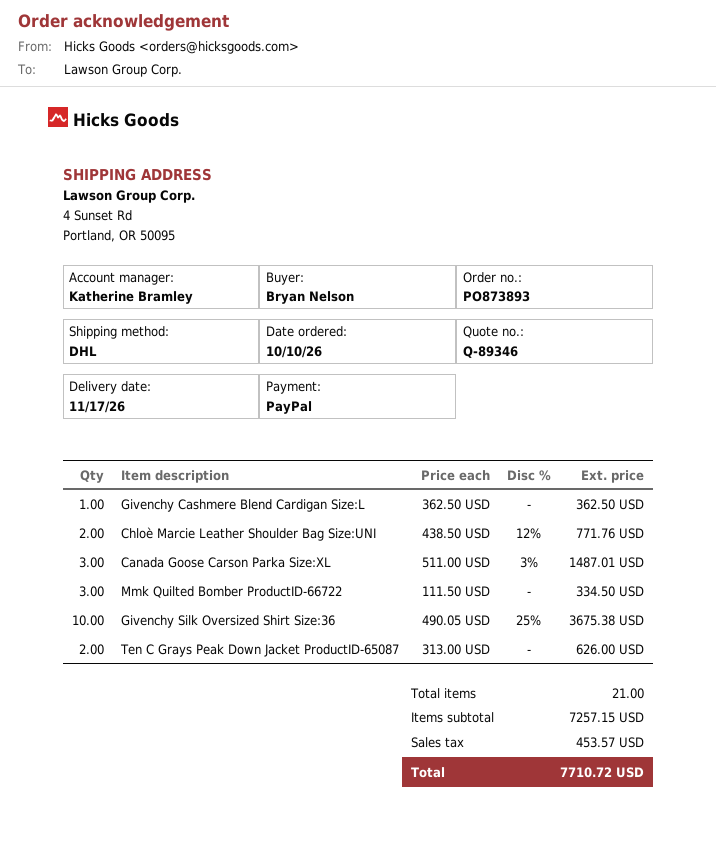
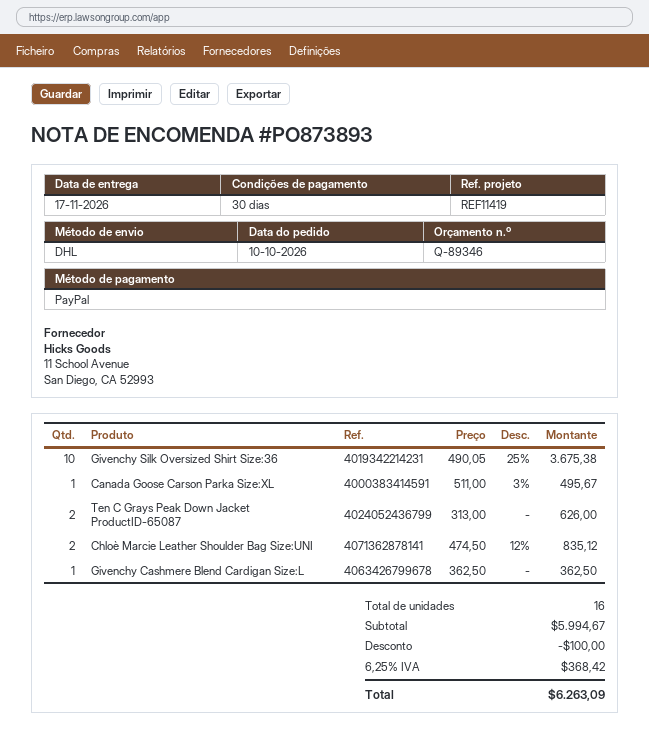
Chloè Marcie Leather Shoulder Bag Size:UNI: 2 x 438.50 - 12% = 771.76 -> 2 x 474.50 - 12% = 835.12
Canada Goose Carson Parka Size:XL: 3 x 511.00 - 3% = 1487.01 -> 1 x 511.00 - 3% = 495.67
Mmk Quilted Bomber ProductID-66722: 3 x 111.50 = 334.50 -> none
total quantity: 21 -> 16
subtotal: 7257.15 -> 5994.67
discount: none -> 100.00
tax: 453.57 -> 368.42
total: 7710.72 -> 6263.09

